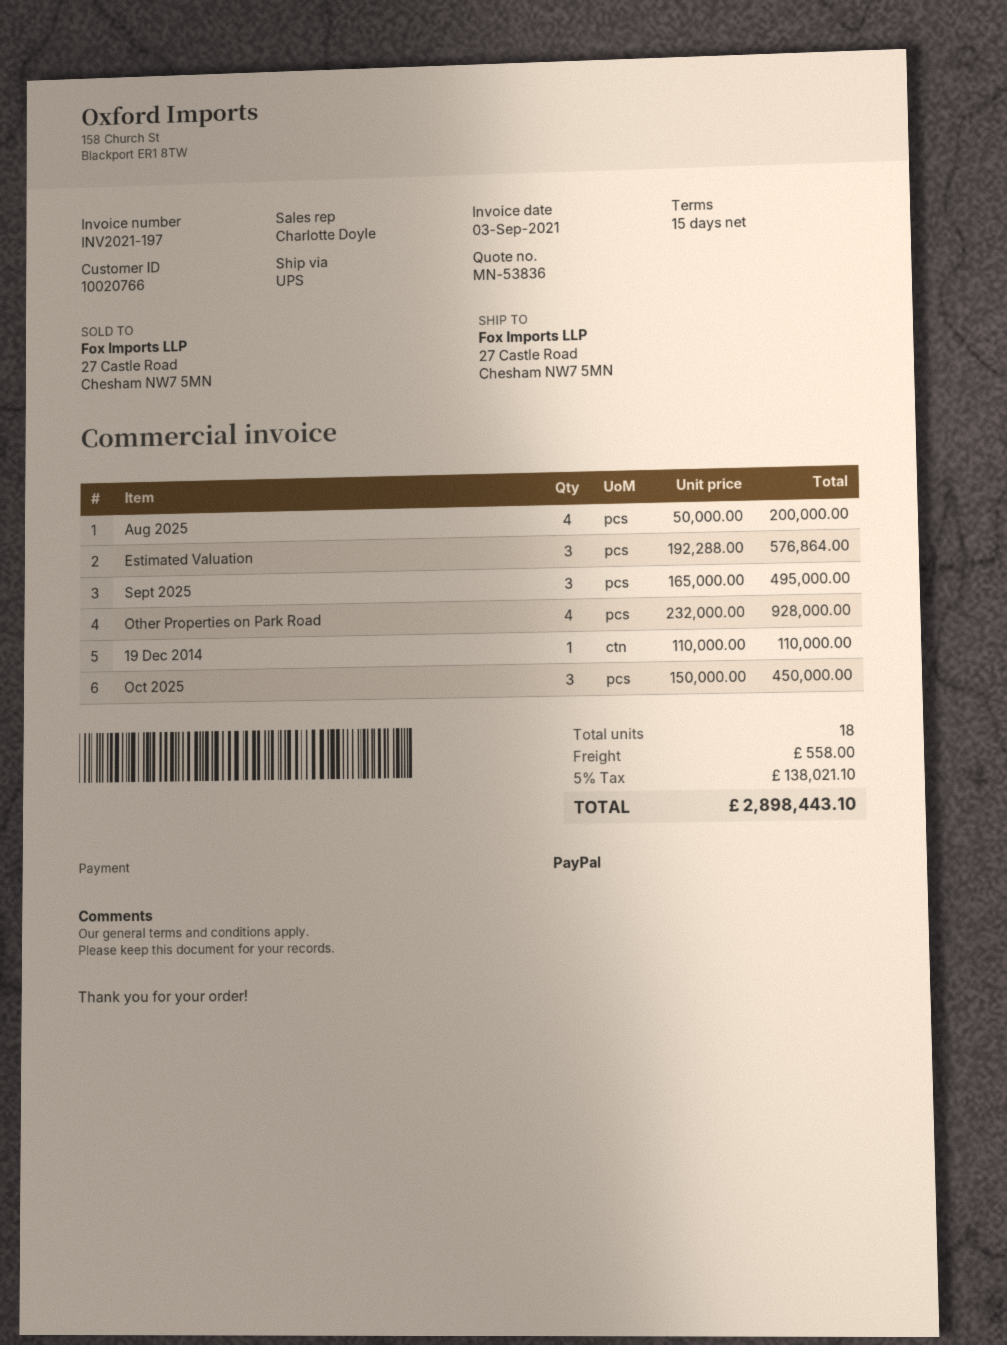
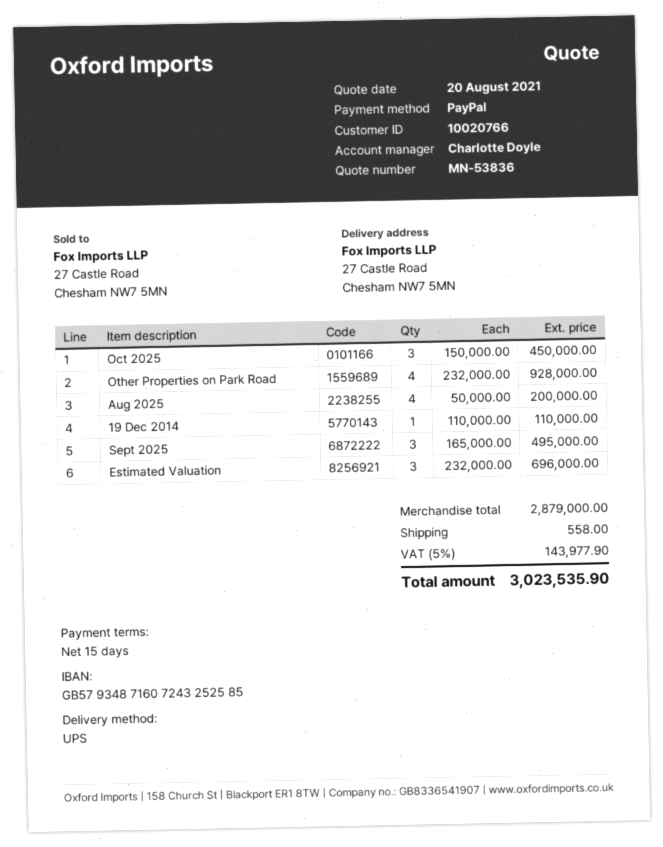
Estimated Valuation: 3 x 192288.00 = 576864.00 -> 3 x 232000.00 = 696000.00
tax: 5% = 138021.10 -> 5% = 143977.90
total: 2898443.10 -> 3023535.90

